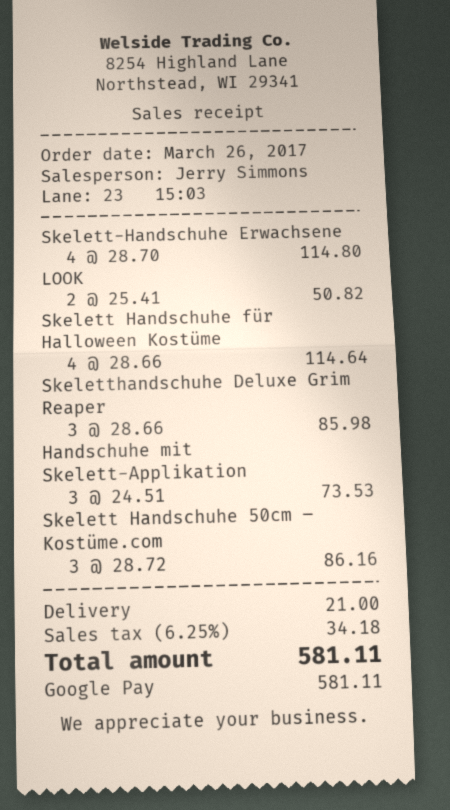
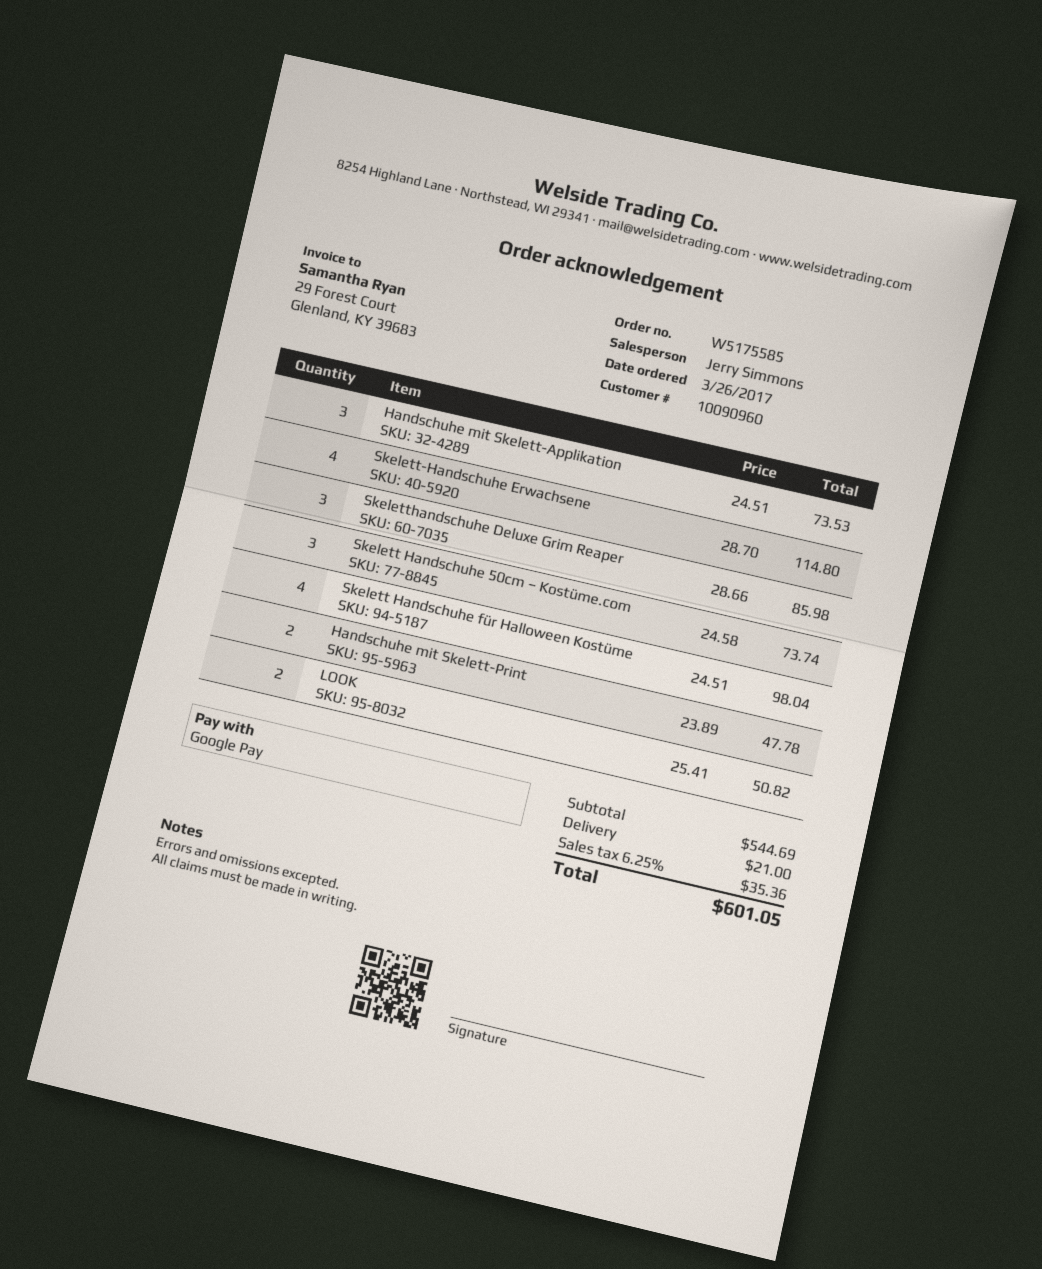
Skelett Handschuhe für Halloween Kostüme: 4 x 28.66 = 114.64 -> 4 x 24.51 = 98.04
Skelett Handschuhe 50cm – Kostüme.com: 3 x 28.72 = 86.16 -> 3 x 24.58 = 73.74
Handschuhe mit Skelett-Print: none -> 2 x 23.89 = 47.78
tax: 6.25% = 34.18 -> 6.25% = 35.36
total: 581.11 -> 601.05

